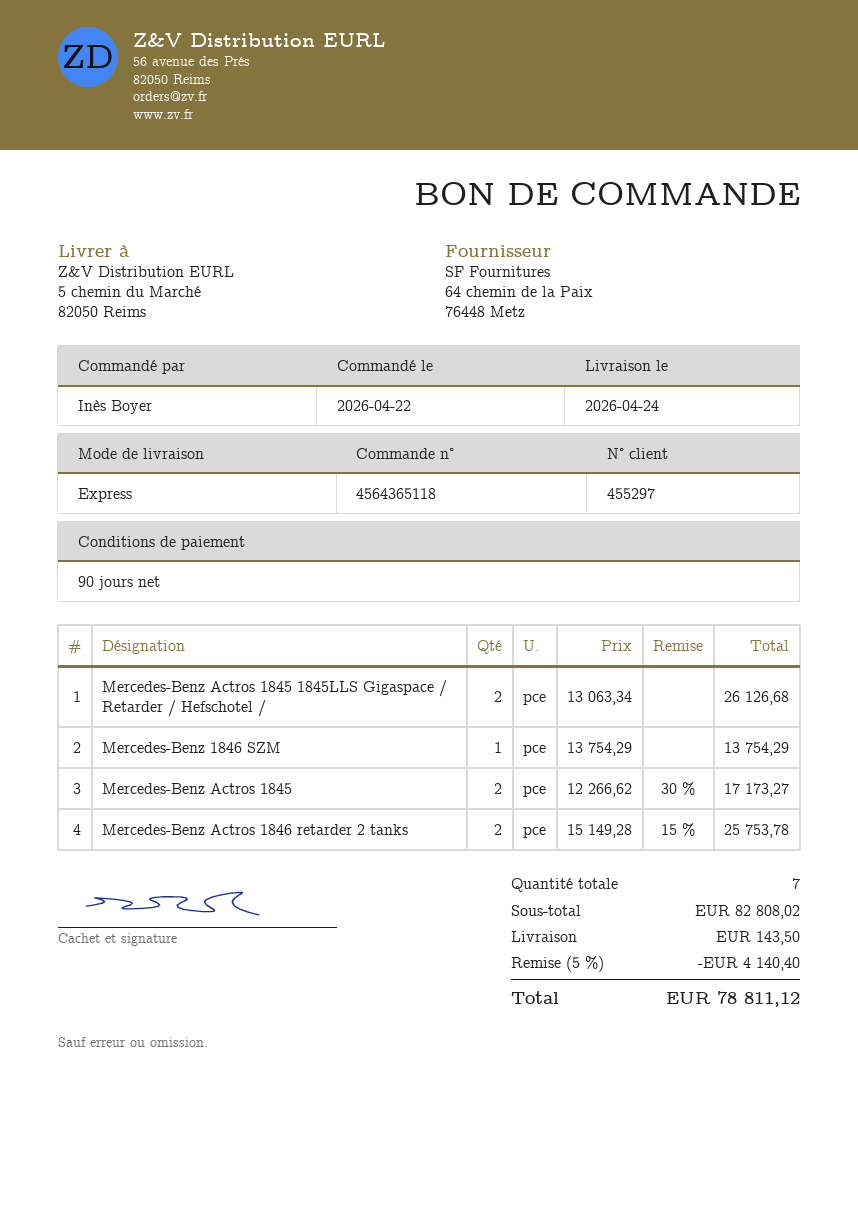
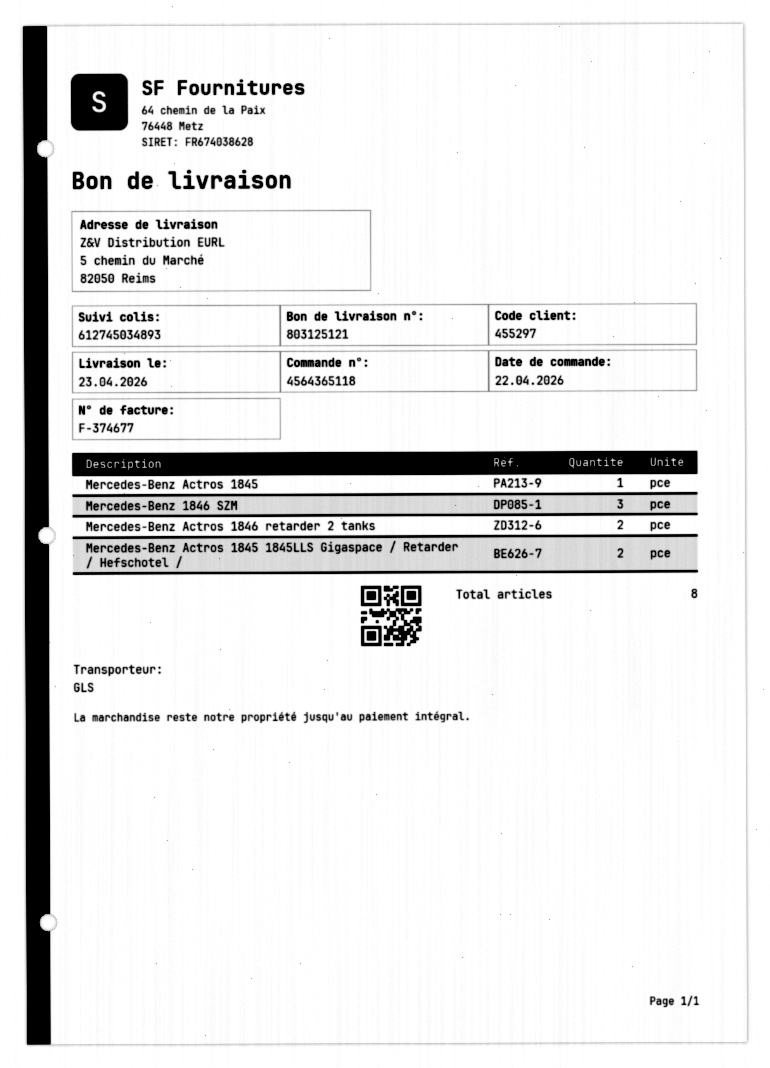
delivery date: 2026-04-24 -> 2026-04-23
shipping method: express -> GLS
Mercedes-Benz 1846 SZM: 1 -> 3
Mercedes-Benz Actros 1845: 2 -> 1
total quantity: 7 -> 8

